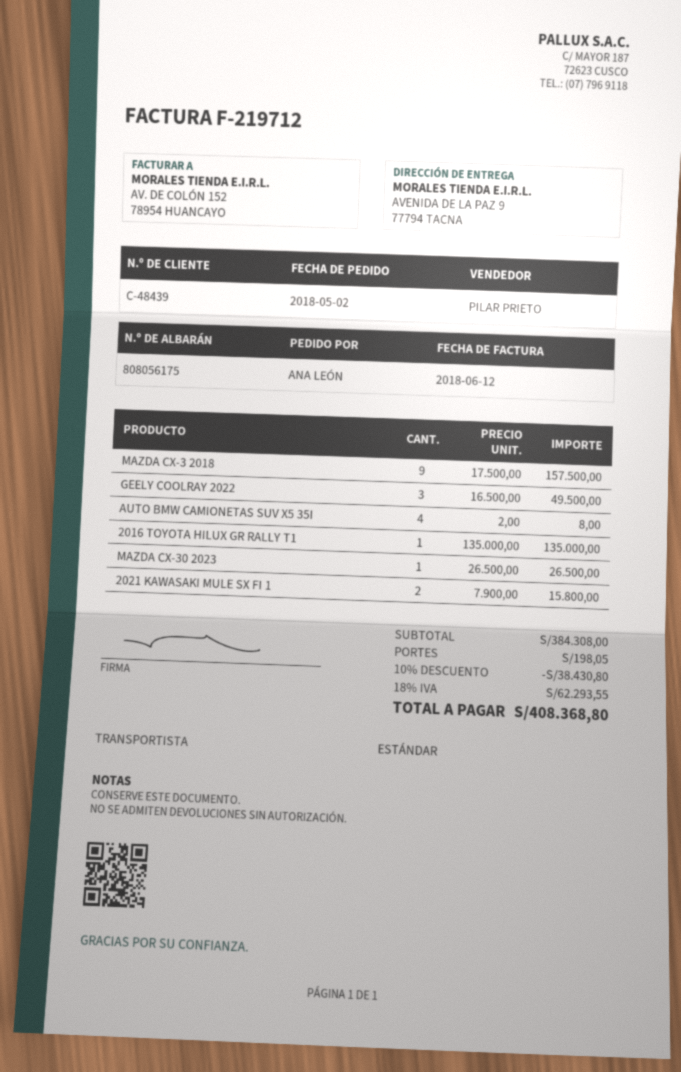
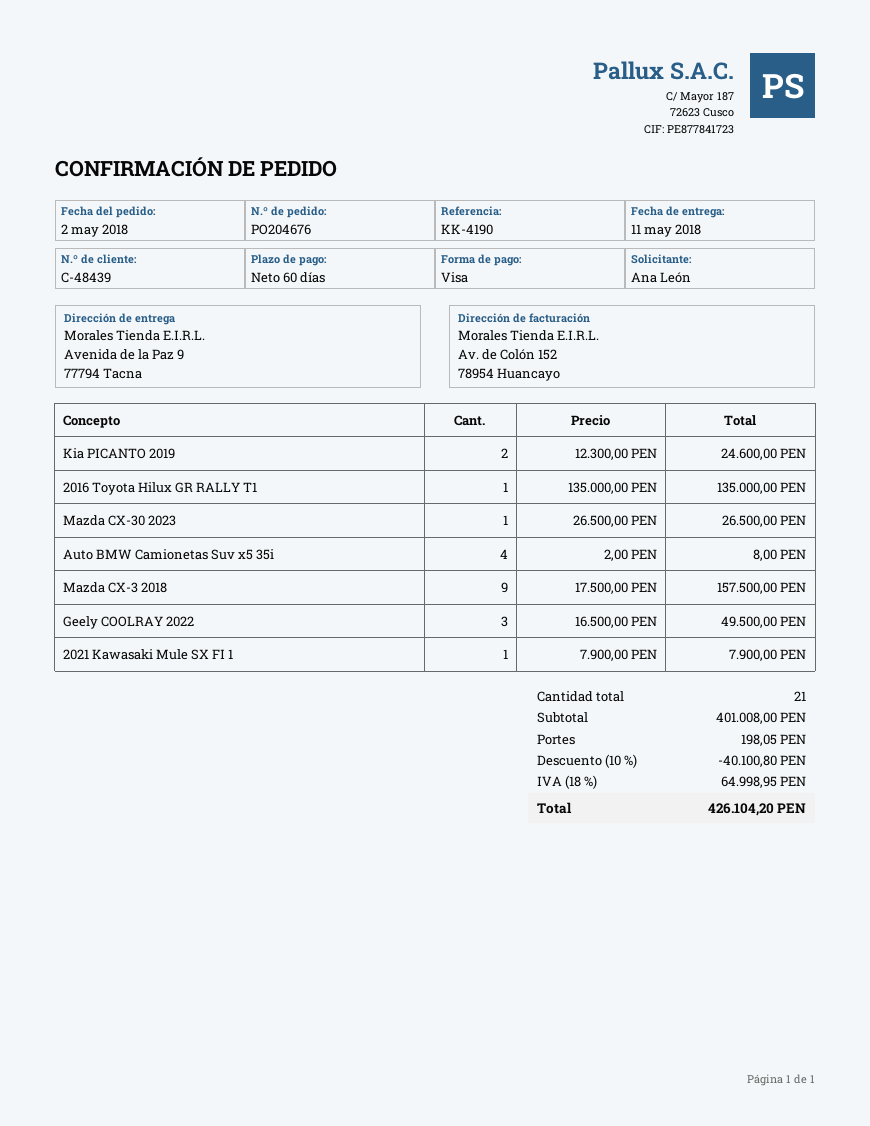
2021 KAWASAKI MULE SX FI 1: 2 x 7900.00 = 15800.00 -> 1 x 7900.00 = 7900.00
Kia PICANTO 2019: none -> 2 x 12300.00 = 24600.00
subtotal: 384308.00 -> 401008.00
discount: 10% = 38430.80 -> 10% = 40100.80
tax: 18% = 62293.55 -> 18% = 64998.95
total: 408368.80 -> 426104.20

